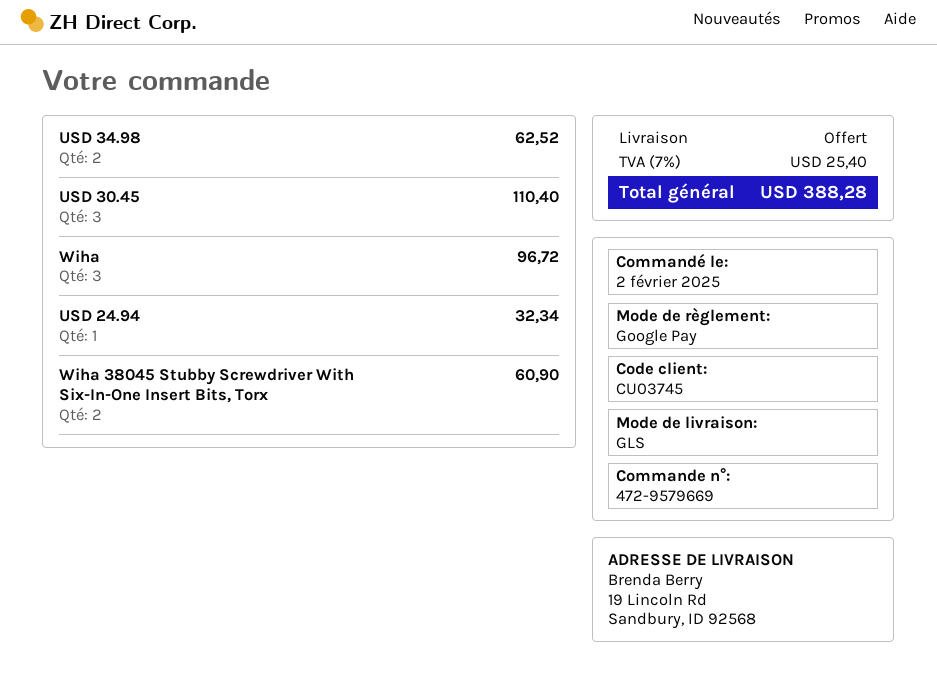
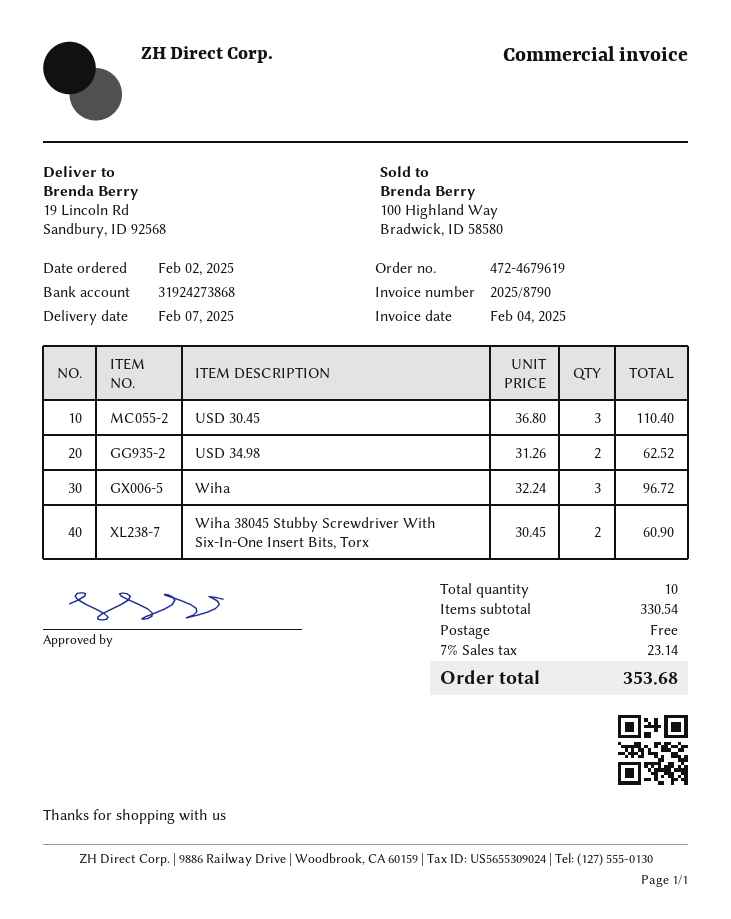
order number: 472-9579669 -> 472-4679619
USD 24.94: 1 for 32.34 -> none
tax: 7% = 25.40 -> 7% = 23.14
total: 388.28 -> 353.68

